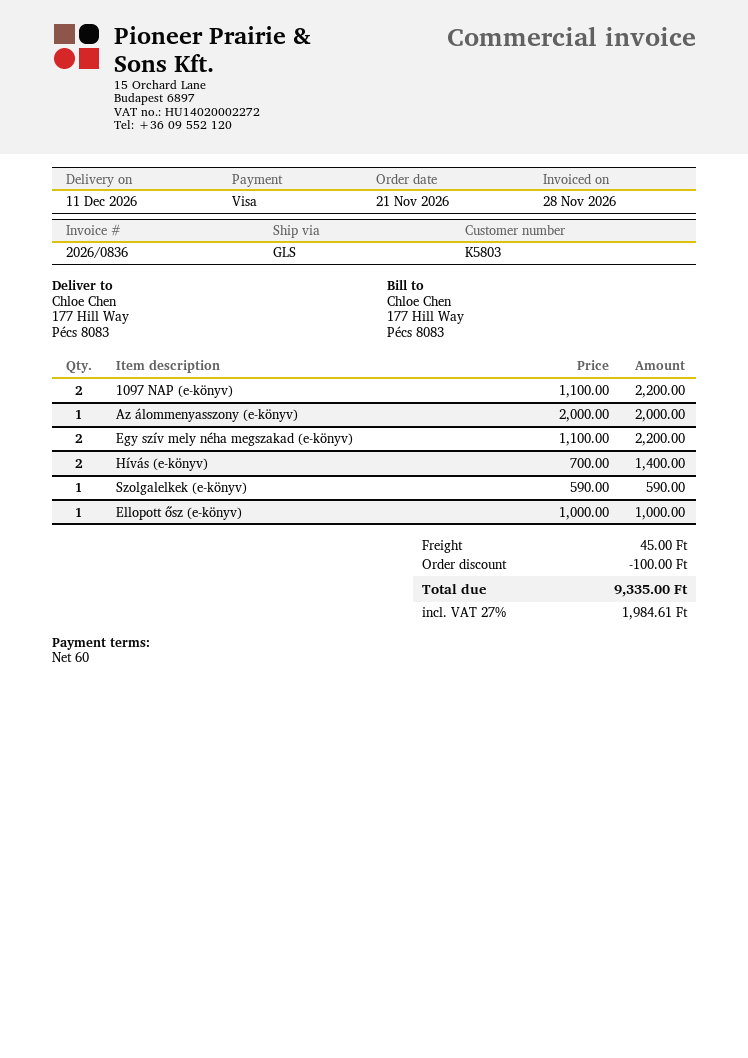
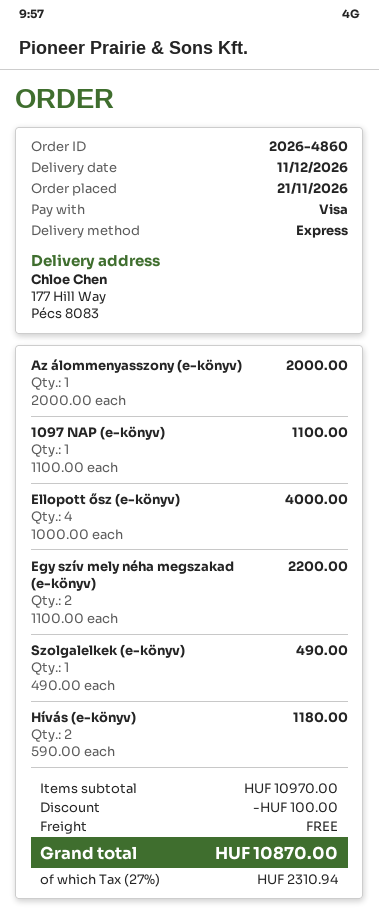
shipping method: GLS -> express
1097 NAP (e-könyv): 2 x 1100.00 = 2200.00 -> 1 x 1100.00 = 1100.00
Hívás (e-könyv): 2 x 700.00 = 1400.00 -> 2 x 590.00 = 1180.00
Szolgalelkek (e-könyv): 1 x 590.00 = 590.00 -> 1 x 490.00 = 490.00
Ellopott ősz (e-könyv): 1 x 1000.00 = 1000.00 -> 4 x 1000.00 = 4000.00
shipping: 45.00 -> 0.00
tax: 27% = 1984.61 -> 27% = 2310.94
total: 9335.00 -> 10870.00

